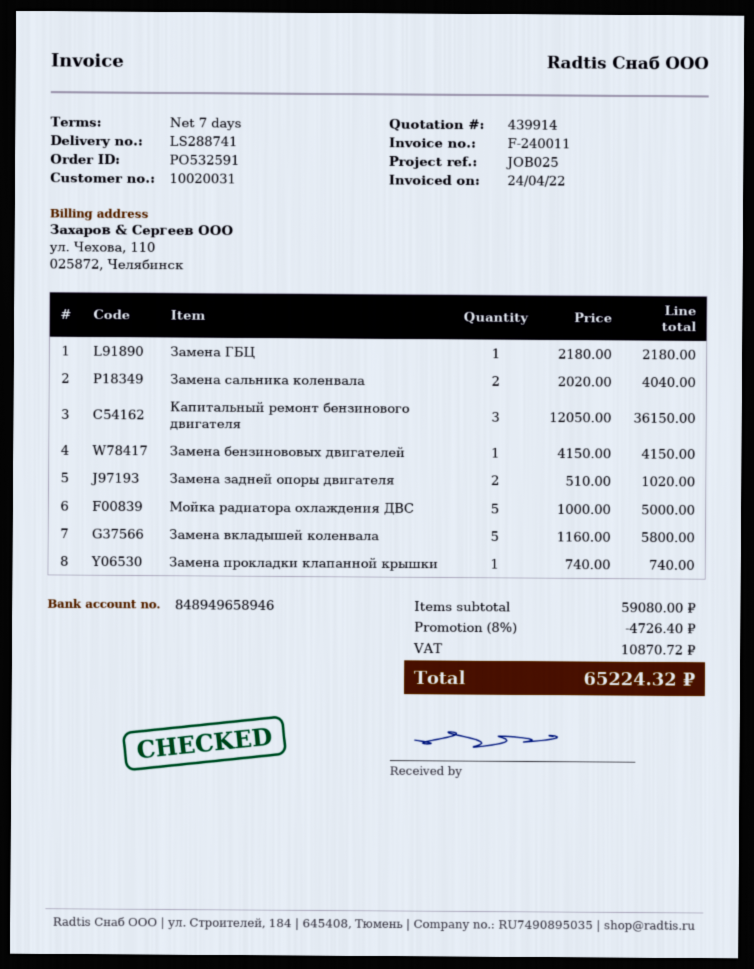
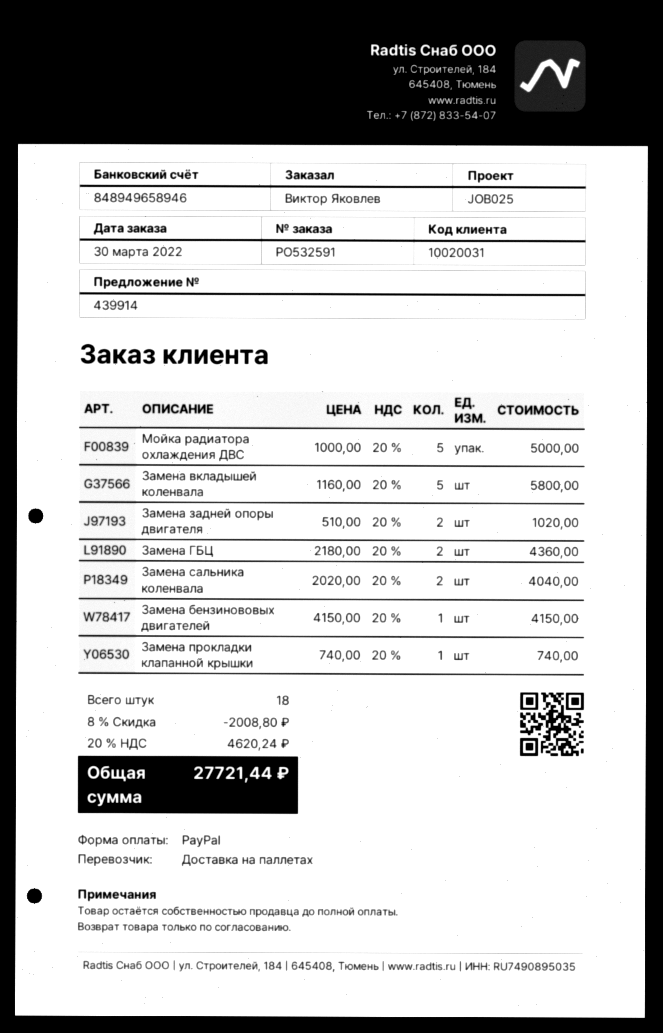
Замена ГБЦ: 1 x 2180.00 = 2180.00 -> 2 x 2180.00 = 4360.00
Капитальный ремонт бензинового двигателя: 3 x 12050.00 = 36150.00 -> none
discount: 8% = 4726.40 -> 8% = 2008.80
tax: 10870.72 -> 4620.24
total: 65224.32 -> 27721.44

